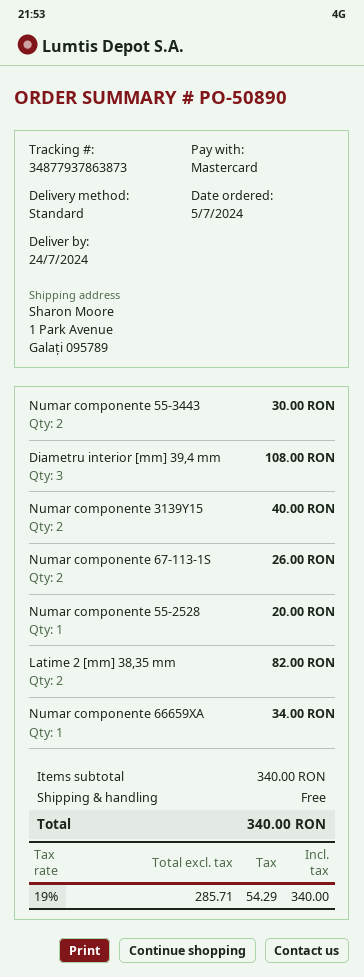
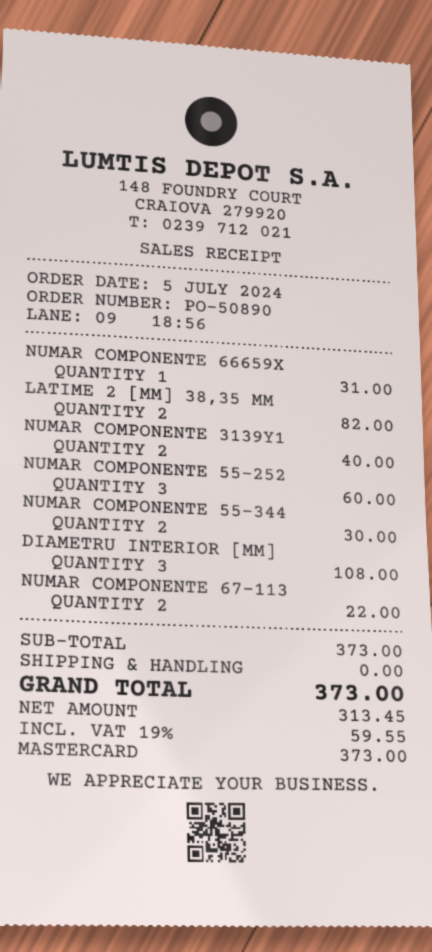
Numar componente 67-113-1S: 2 for 26.00 -> 2 for 22.00
Numar componente 55-2528: 1 for 20.00 -> 3 for 60.00
Numar componente 66659XA: 1 for 34.00 -> 1 for 31.00
subtotal: 340.00 -> 373.00
net: 285.71 -> 313.45
tax: 19% = 54.29 -> 19% = 59.55
total: 340.00 -> 373.00

